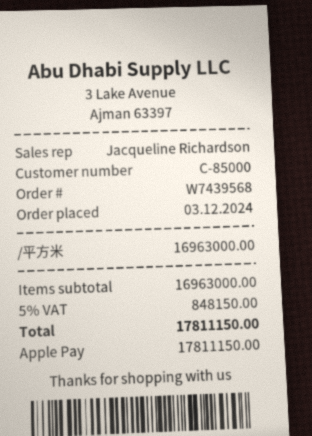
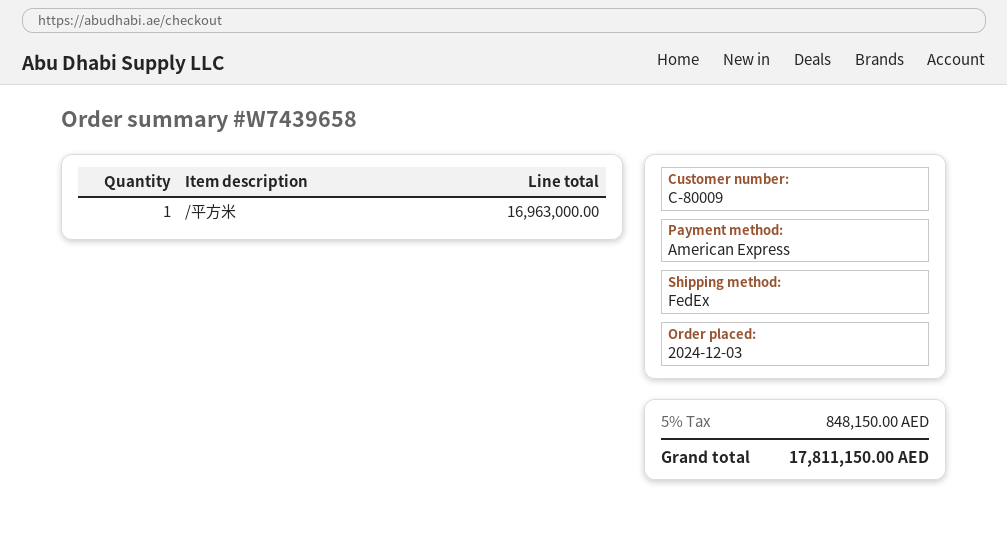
order number: W7439568 -> W7439658
customer number: C-85000 -> C-80009
payment method: Apple Pay -> American Express

